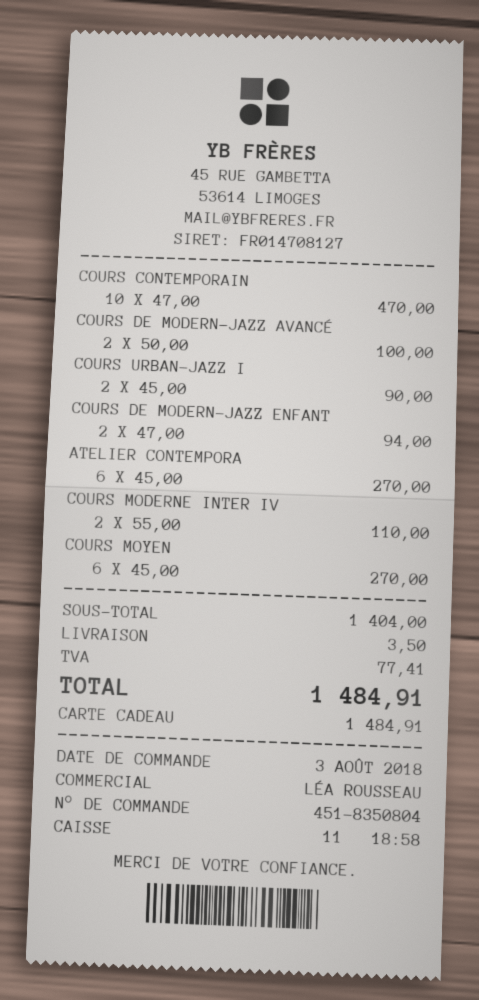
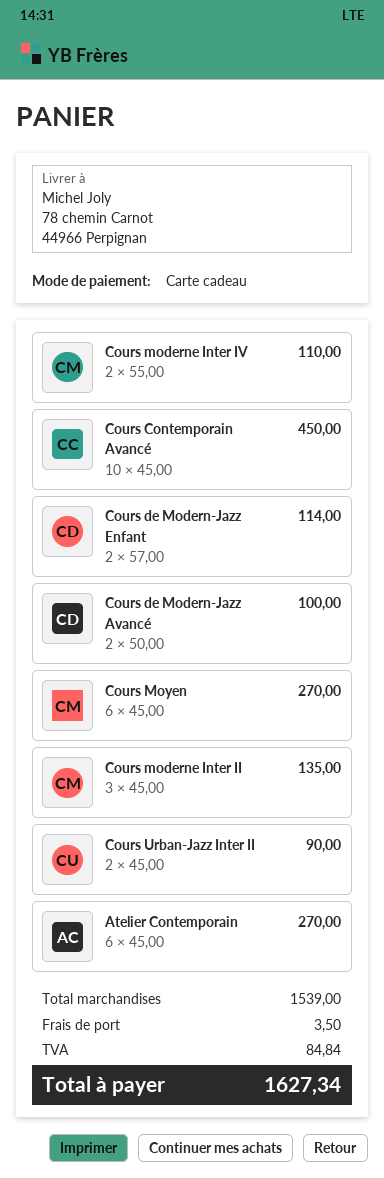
COURS CONTEMPORAIN: 10 x 47.00 = 470.00 -> 10 x 45.00 = 450.00
COURS DE MODERN-JAZZ ENFANT: 2 x 47.00 = 94.00 -> 2 x 57.00 = 114.00
Cours moderne Inter II: none -> 3 x 45.00 = 135.00
subtotal: 1404.00 -> 1539.00
tax: 77.41 -> 84.84
total: 1484.91 -> 1627.34

